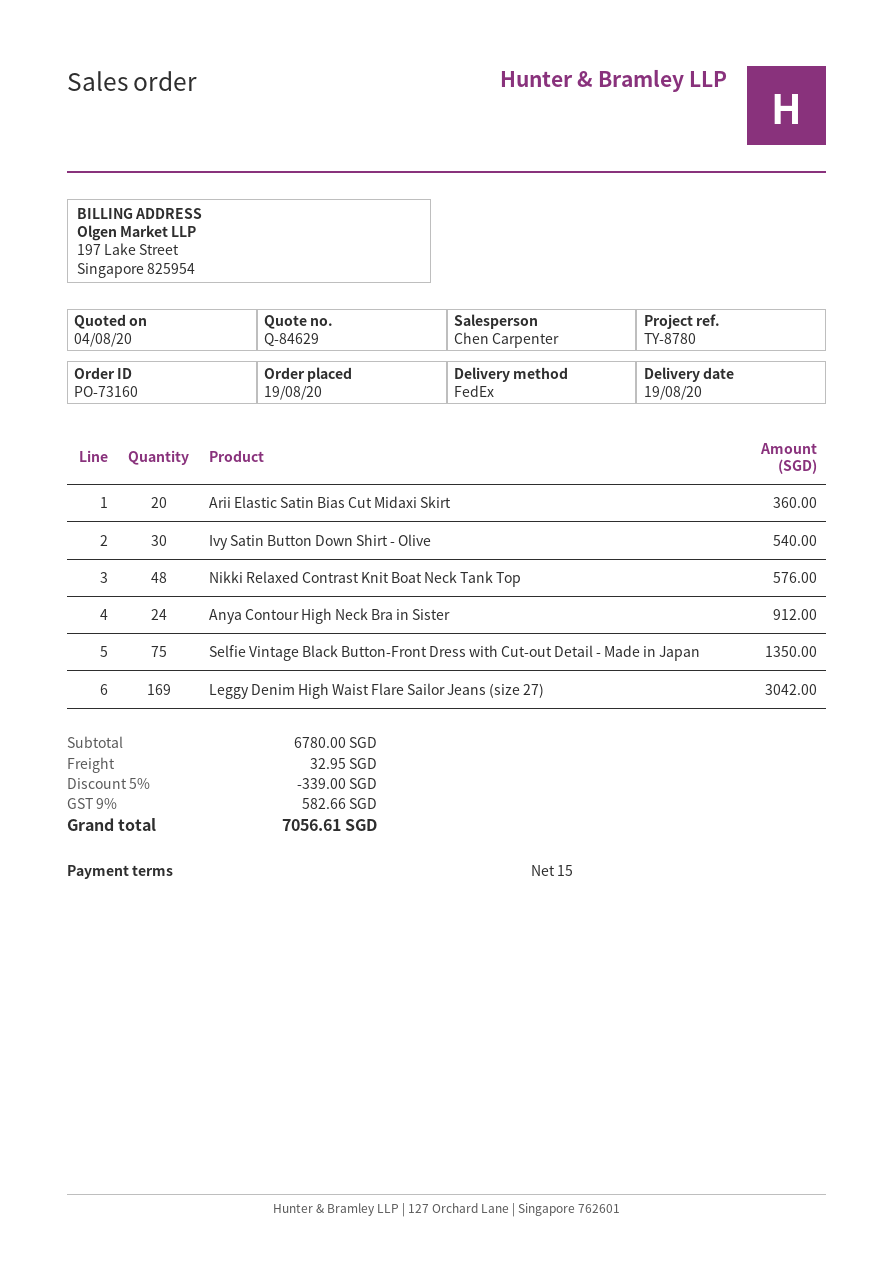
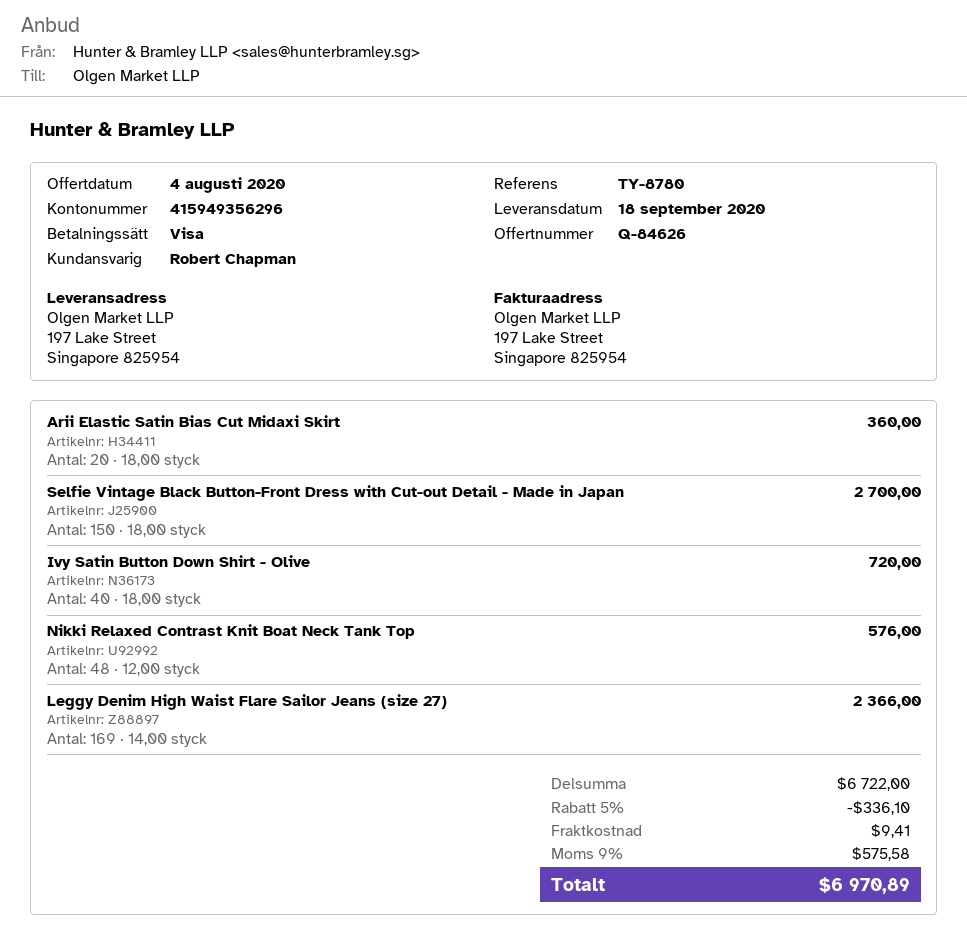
quote number: Q-84629 -> Q-84626
delivery date: 2020-08-19 -> 2020-09-18
sales rep: Chen Carpenter -> Robert Chapman
Ivy Satin Button Down Shirt - Olive: 30 for 540.00 -> 40 for 720.00
Anya Contour High Neck Bra in Sister: 24 for 912.00 -> none
Selfie Vintage Black Button-Front Dress with Cut-out Detail - Made in Japan: 75 for 1350.00 -> 150 for 2700.00
Leggy Denim High Waist Flare Sailor Jeans (size 27): 169 for 3042.00 -> 169 for 2366.00
subtotal: 6780.00 -> 6722.00
discount: 5% = 339.00 -> 5% = 336.10
shipping: 32.95 -> 9.41
tax: 9% = 582.66 -> 9% = 575.58
total: 7056.61 -> 6970.89

